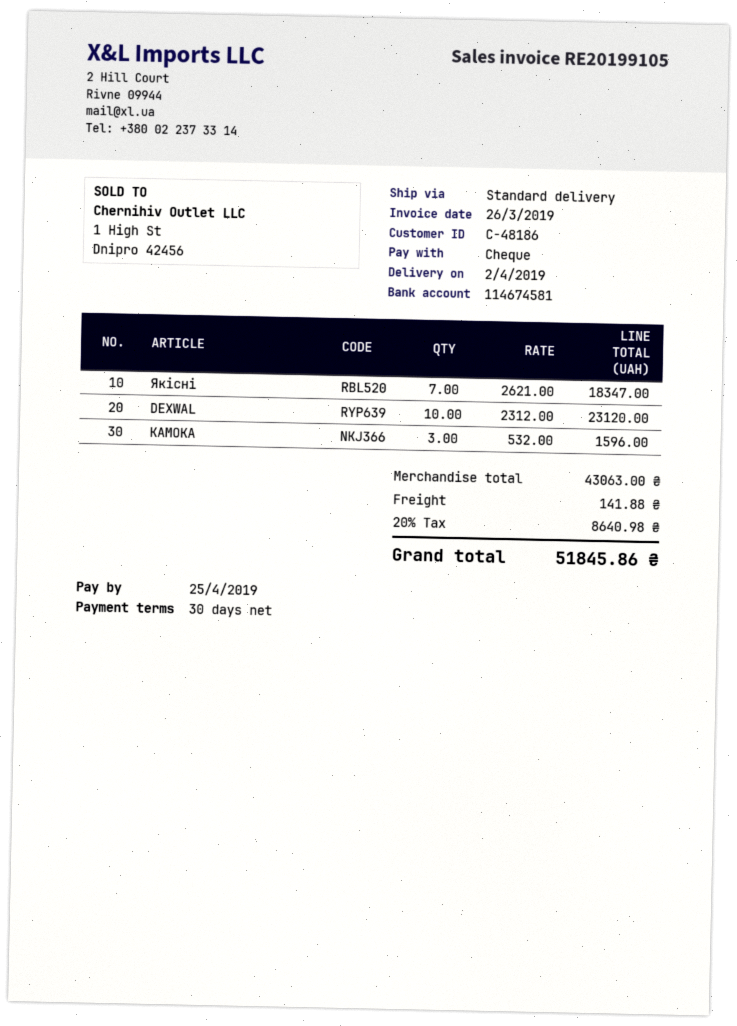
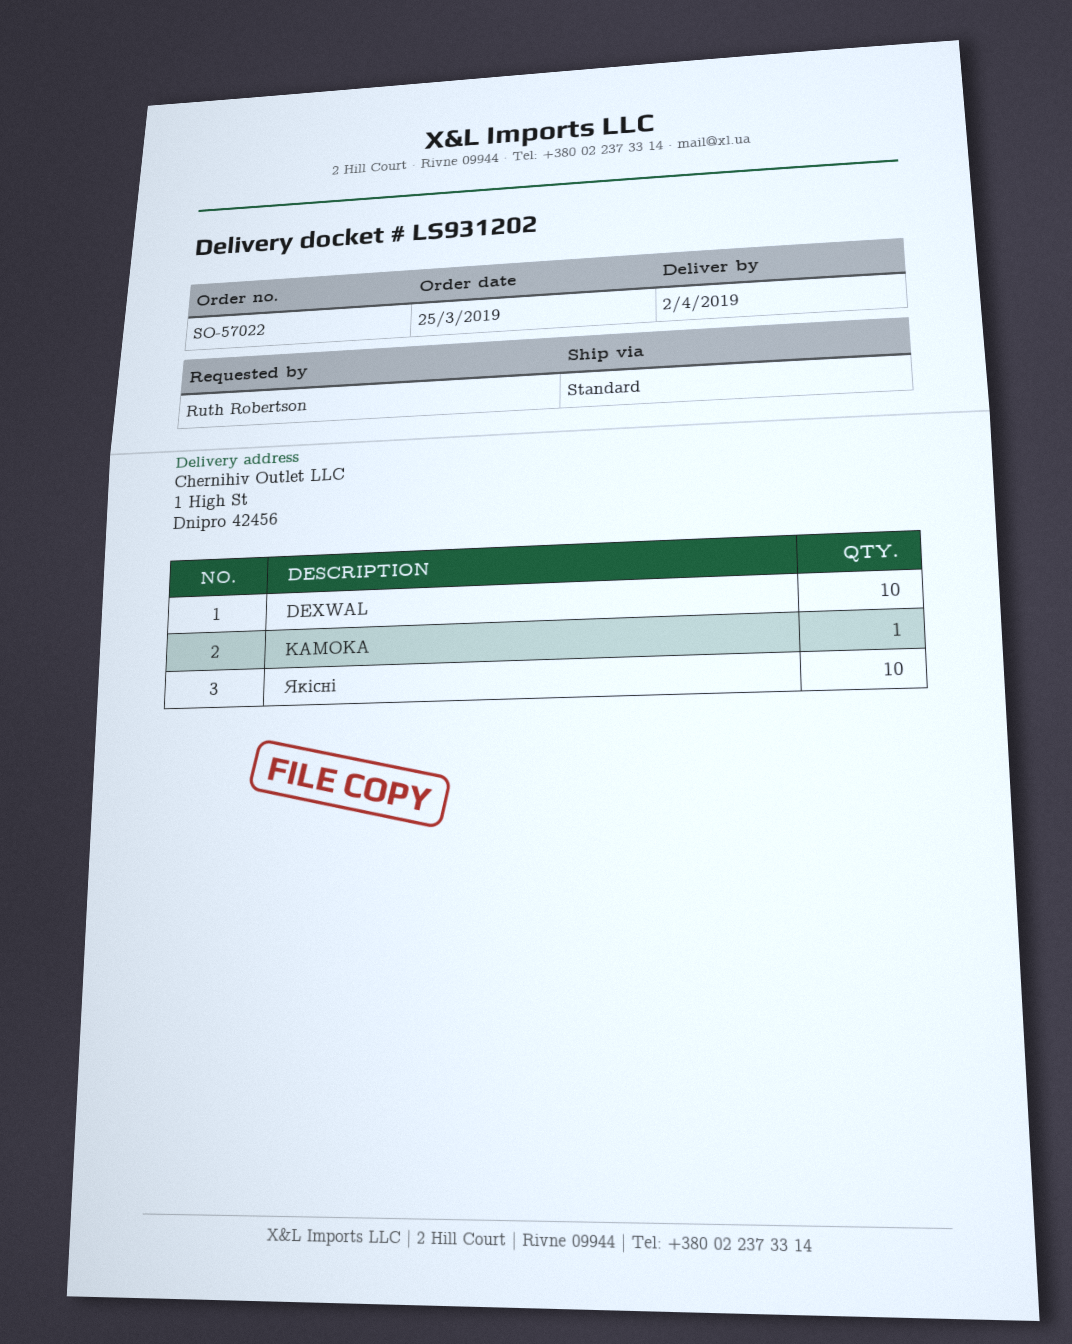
Якісні: 7 -> 10
KAMOKA: 3 -> 1

